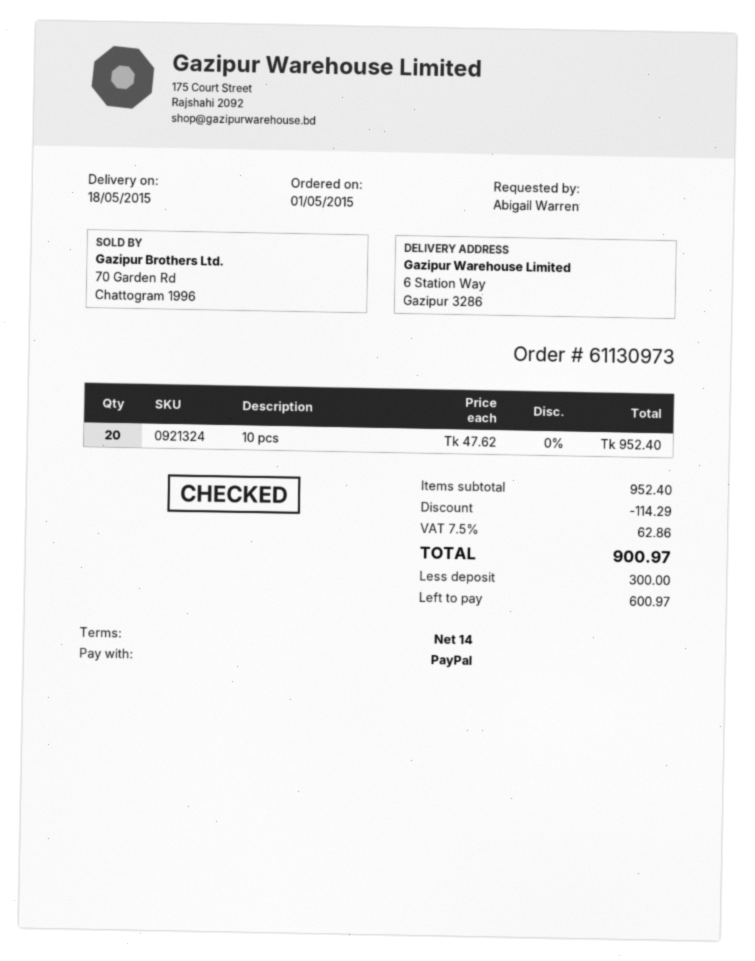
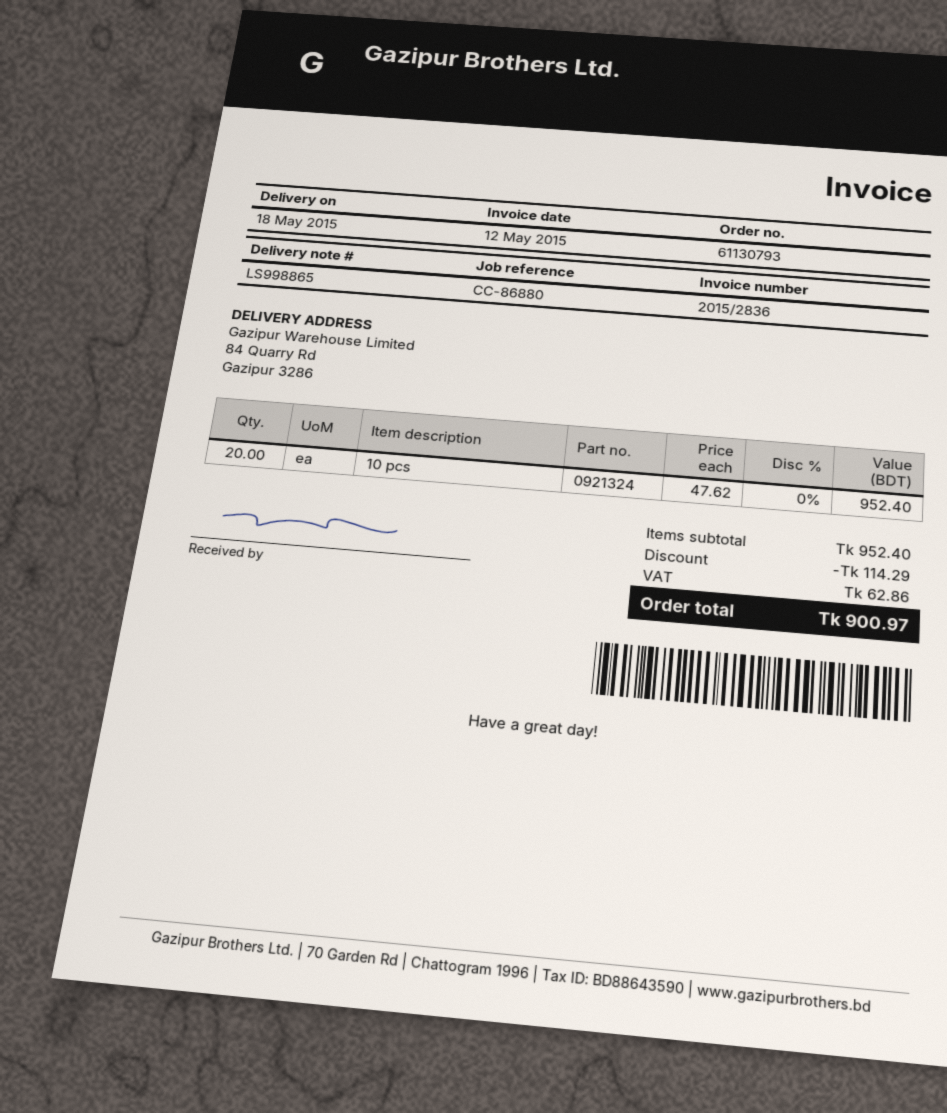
order number: 61130973 -> 61130793
ship to: 6 Station Way, Gazipur 3286 -> 84 Quarry Rd, Gazipur 3286

